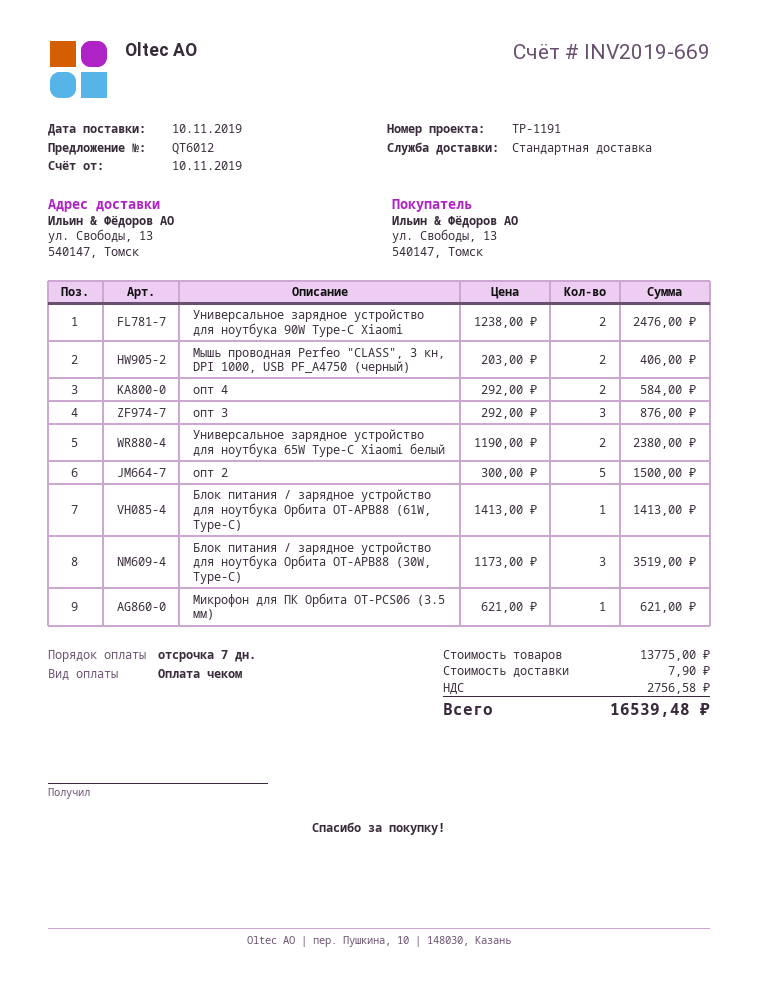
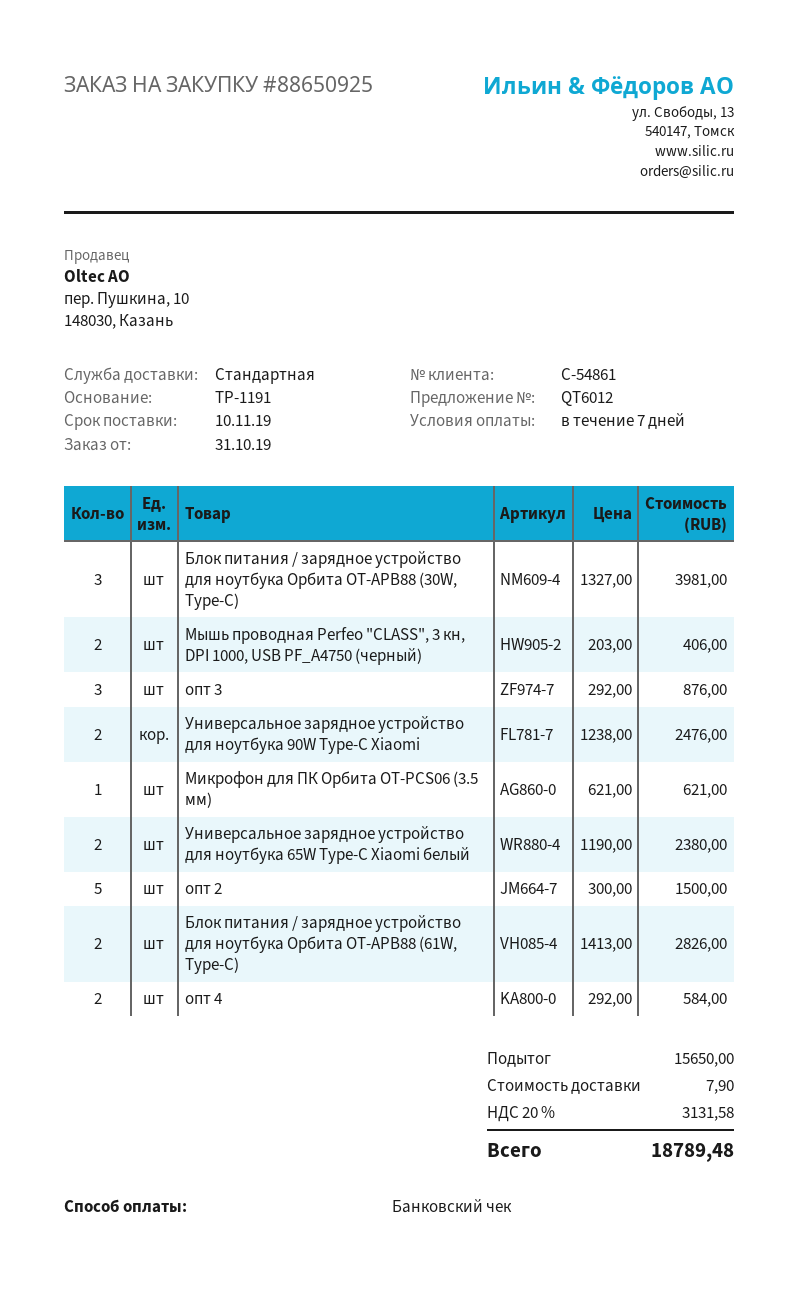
Блок питания / зарядное устройство для ноутбука Орбита OT-APB88 (61W, Type-C): 1 x 1413.00 = 1413.00 -> 2 x 1413.00 = 2826.00
Блок питания / зарядное устройство для ноутбука Орбита OT-APB88 (30W, Type-C): 3 x 1173.00 = 3519.00 -> 3 x 1327.00 = 3981.00
subtotal: 13775.00 -> 15650.00
tax: 2756.58 -> 3131.58
total: 16539.48 -> 18789.48

